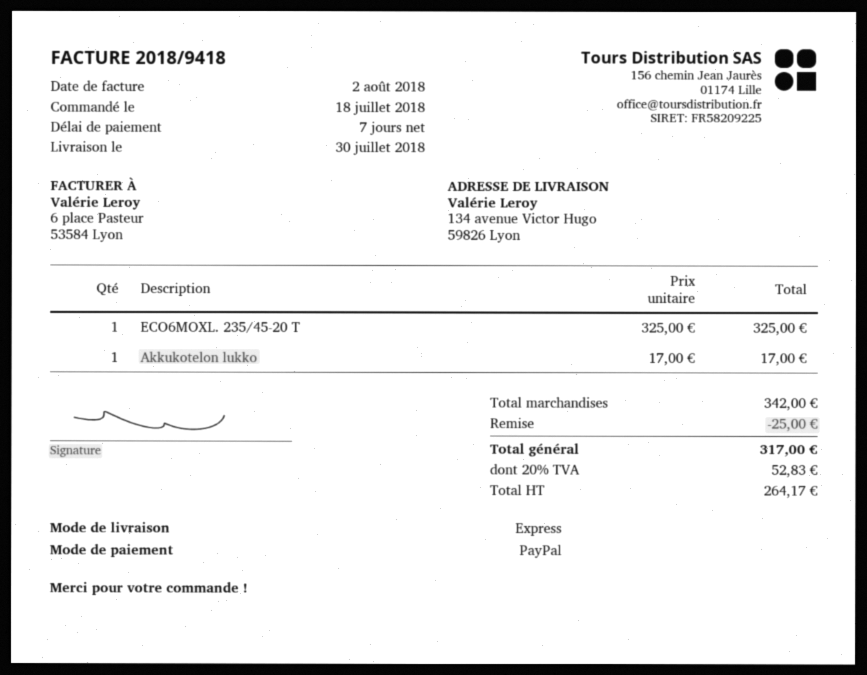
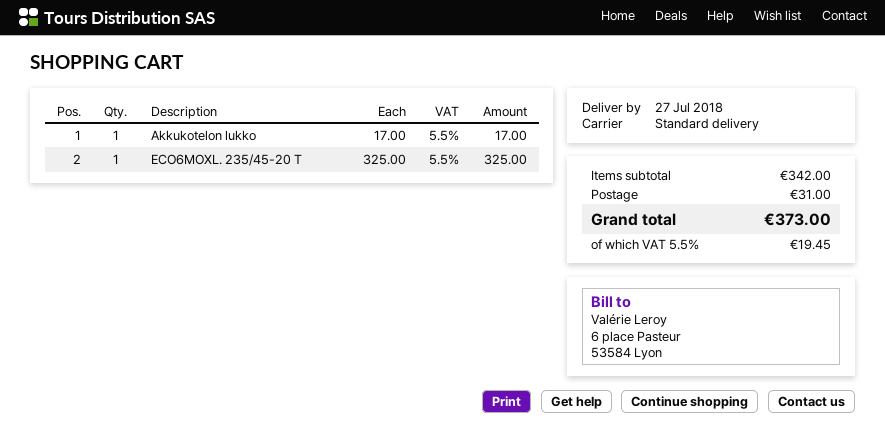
delivery date: 2018-07-30 -> 2018-07-27
shipping method: express -> standard
discount: 25.00 -> none
shipping: none -> 31.00
tax: 20% = 52.83 -> 5.5% = 19.45
total: 317.00 -> 373.00

